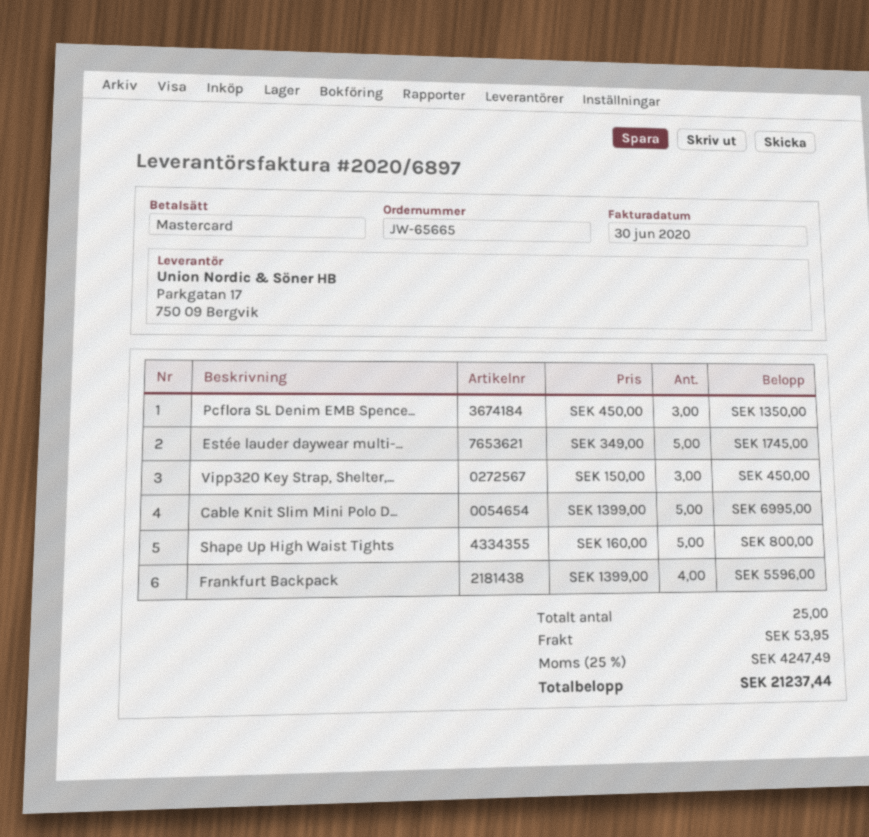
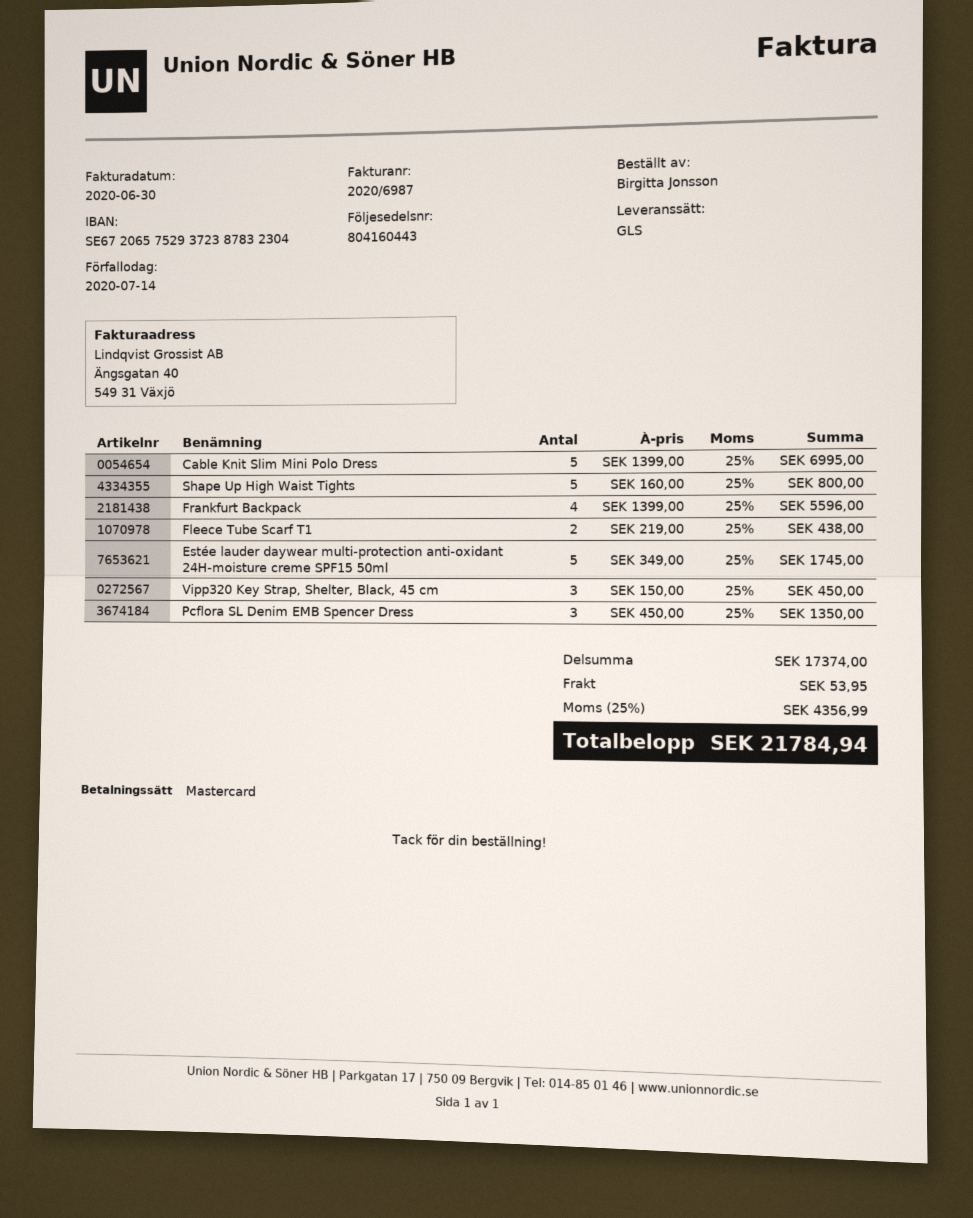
invoice number: 2020/6897 -> 2020/6987
Fleece Tube Scarf T1: none -> 2 x 219.00 = 438.00
tax: 25% = 4247.49 -> 25% = 4356.99
total: 21237.44 -> 21784.94

